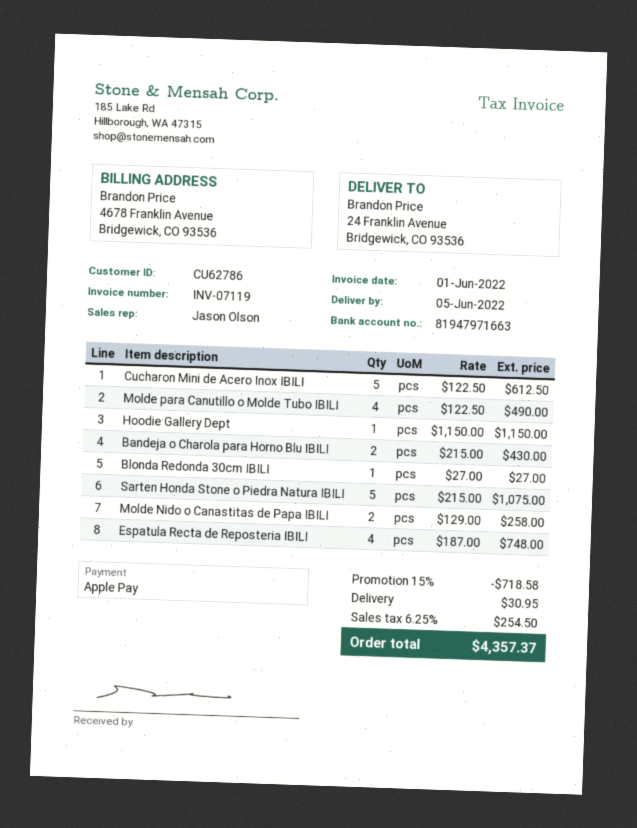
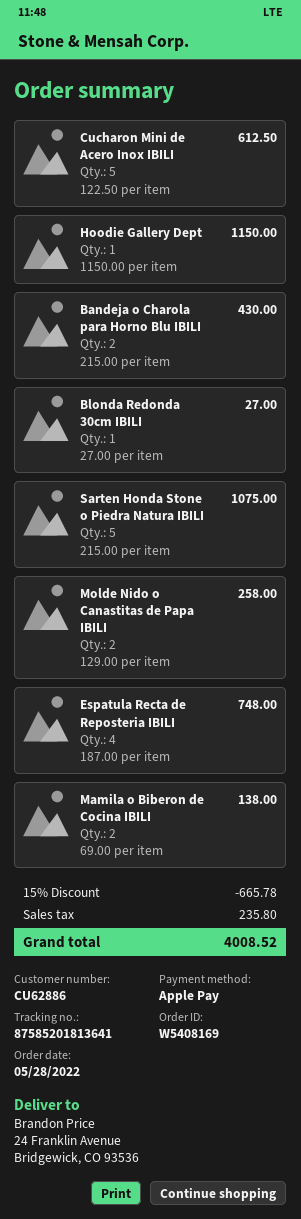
customer number: CU62786 -> CU62886
Molde para Canutillo o Molde Tubo IBILI: 4 x 122.50 = 490.00 -> none
Mamila o Biberon de Cocina IBILI: none -> 2 x 69.00 = 138.00
discount: 15% = 718.58 -> 15% = 665.78
shipping: 30.95 -> none
tax: 254.50 -> 235.80
total: 4357.37 -> 4008.52

